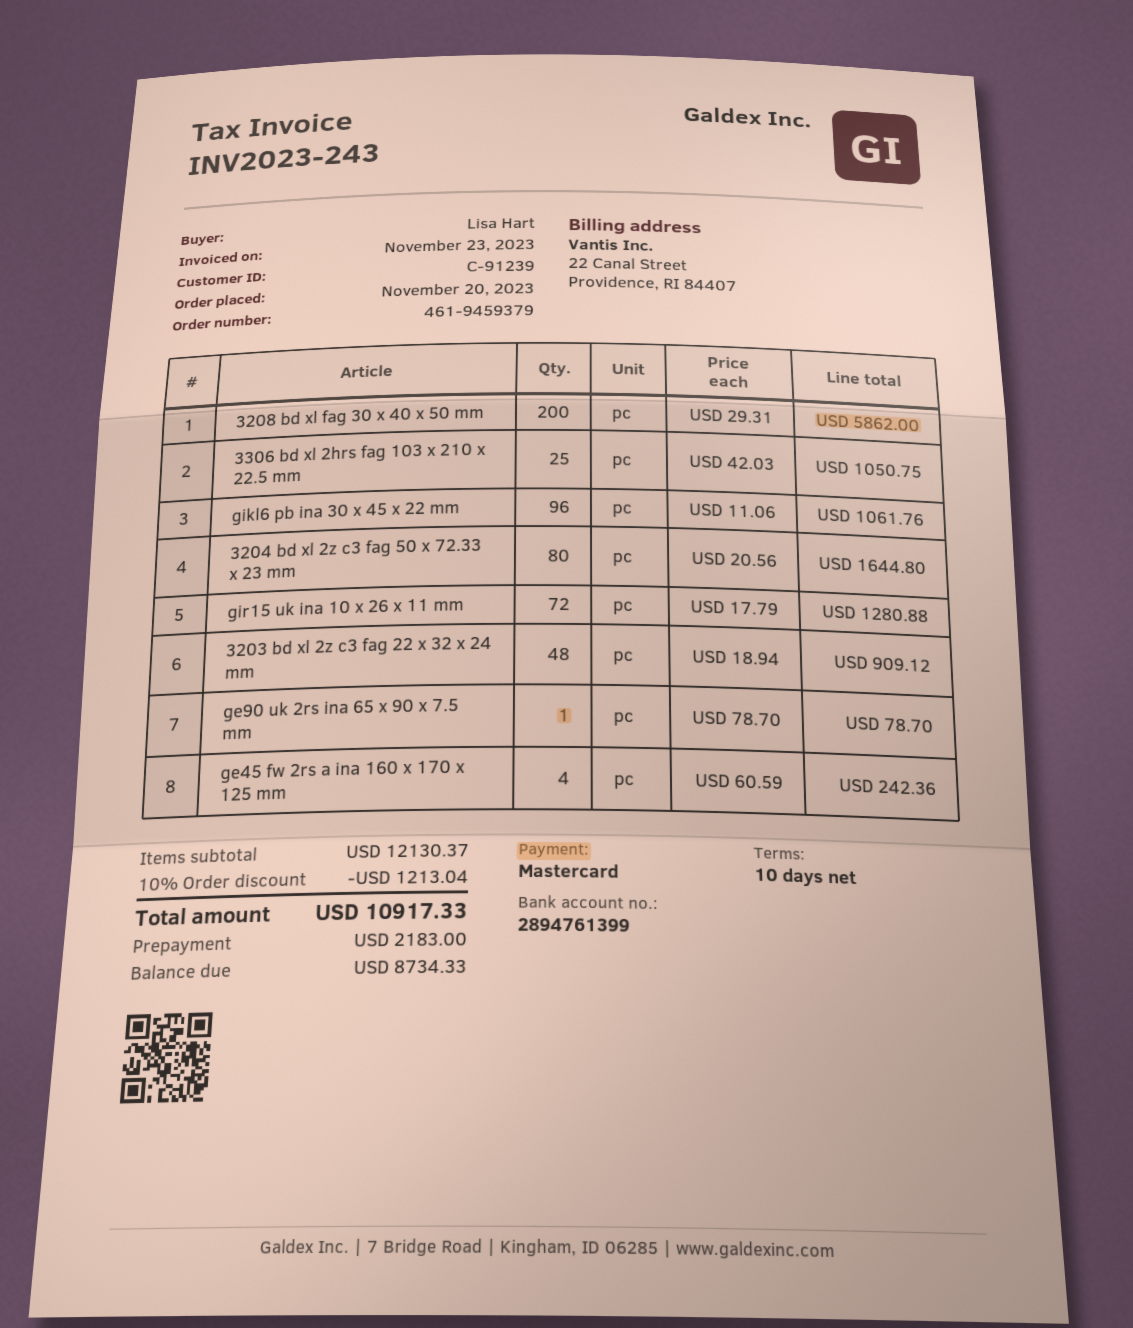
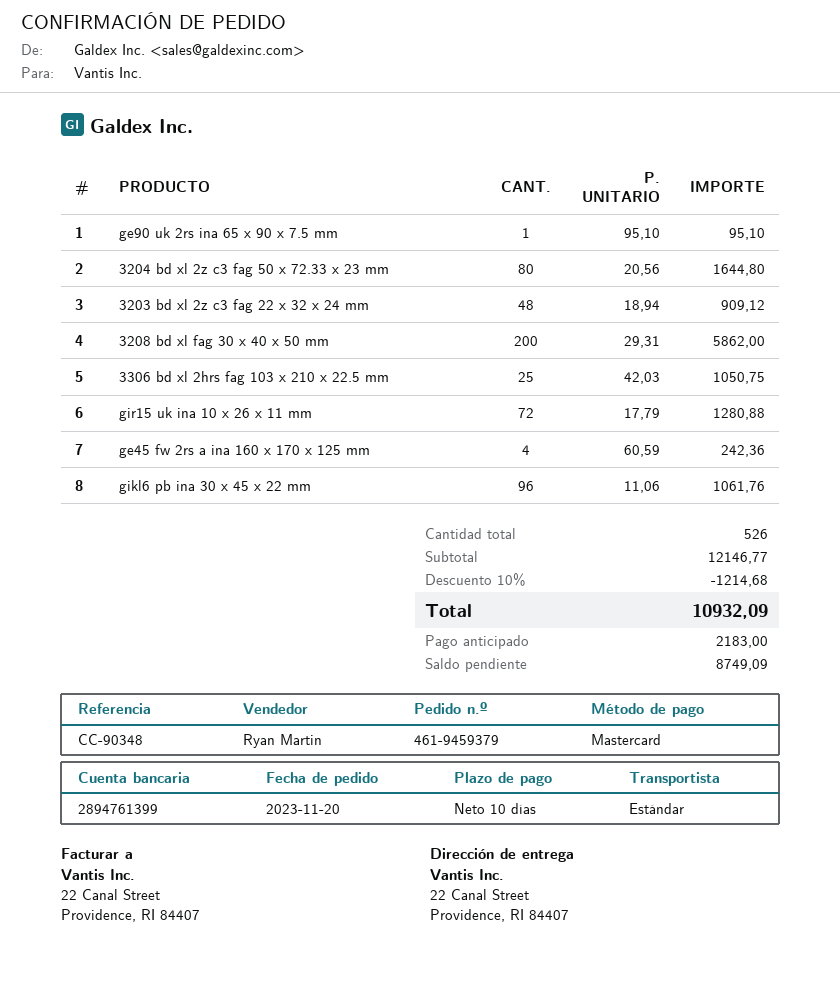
ge90 uk 2rs ina 65 x 90 x 7.5 mm: 1 x 78.70 = 78.70 -> 1 x 95.10 = 95.10
subtotal: 12130.37 -> 12146.77
discount: 10% = 1213.04 -> 10% = 1214.68
total: 10917.33 -> 10932.09
balance: 8734.33 -> 8749.09

